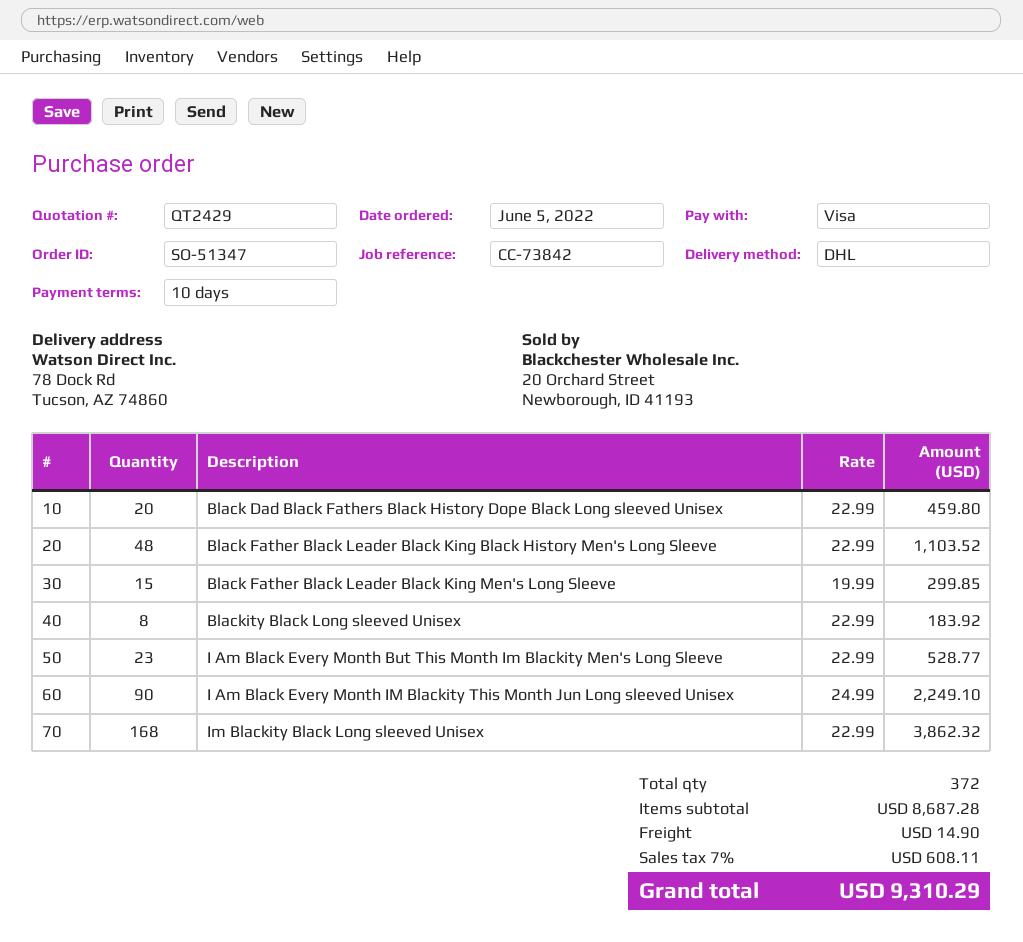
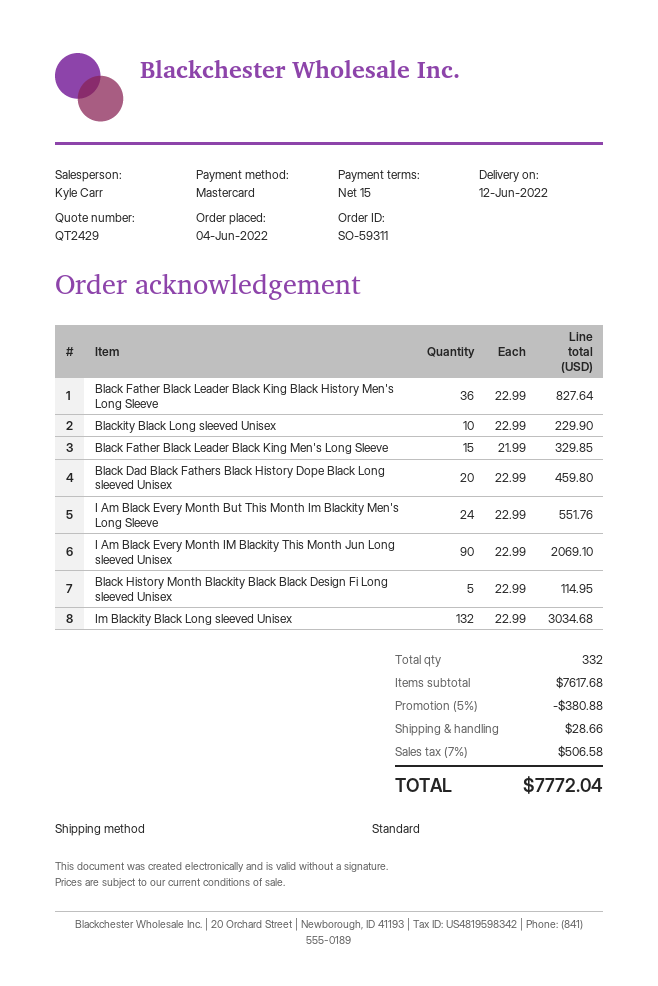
order number: SO-51347 -> SO-59311
order date: 2022-06-05 -> 2022-06-04
payment terms: 10 days -> 15 days
payment method: Visa -> Mastercard
shipping method: DHL -> standard
Black Father Black Leader Black King Black History Men's Long Sleeve: 48 x 22.99 = 1103.52 -> 36 x 22.99 = 827.64
Black Father Black Leader Black King Men's Long Sleeve: 15 x 19.99 = 299.85 -> 15 x 21.99 = 329.85
Blackity Black Long sleeved Unisex: 8 x 22.99 = 183.92 -> 10 x 22.99 = 229.90
I Am Black Every Month But This Month Im Blackity Men's Long Sleeve: 23 x 22.99 = 528.77 -> 24 x 22.99 = 551.76
I Am Black Every Month IM Blackity This Month Jun Long sleeved Unisex: 90 x 24.99 = 2249.10 -> 90 x 22.99 = 2069.10
Im Blackity Black Long sleeved Unisex: 168 x 22.99 = 3862.32 -> 132 x 22.99 = 3034.68
Black History Month Blackity Black Black Design Fi Long sleeved Unisex: none -> 5 x 22.99 = 114.95
total quantity: 372 -> 332
subtotal: 8687.28 -> 7617.68
discount: none -> 5% = 380.88
shipping: 14.90 -> 28.66
tax: 7% = 608.11 -> 7% = 506.58
total: 9310.29 -> 7772.04

